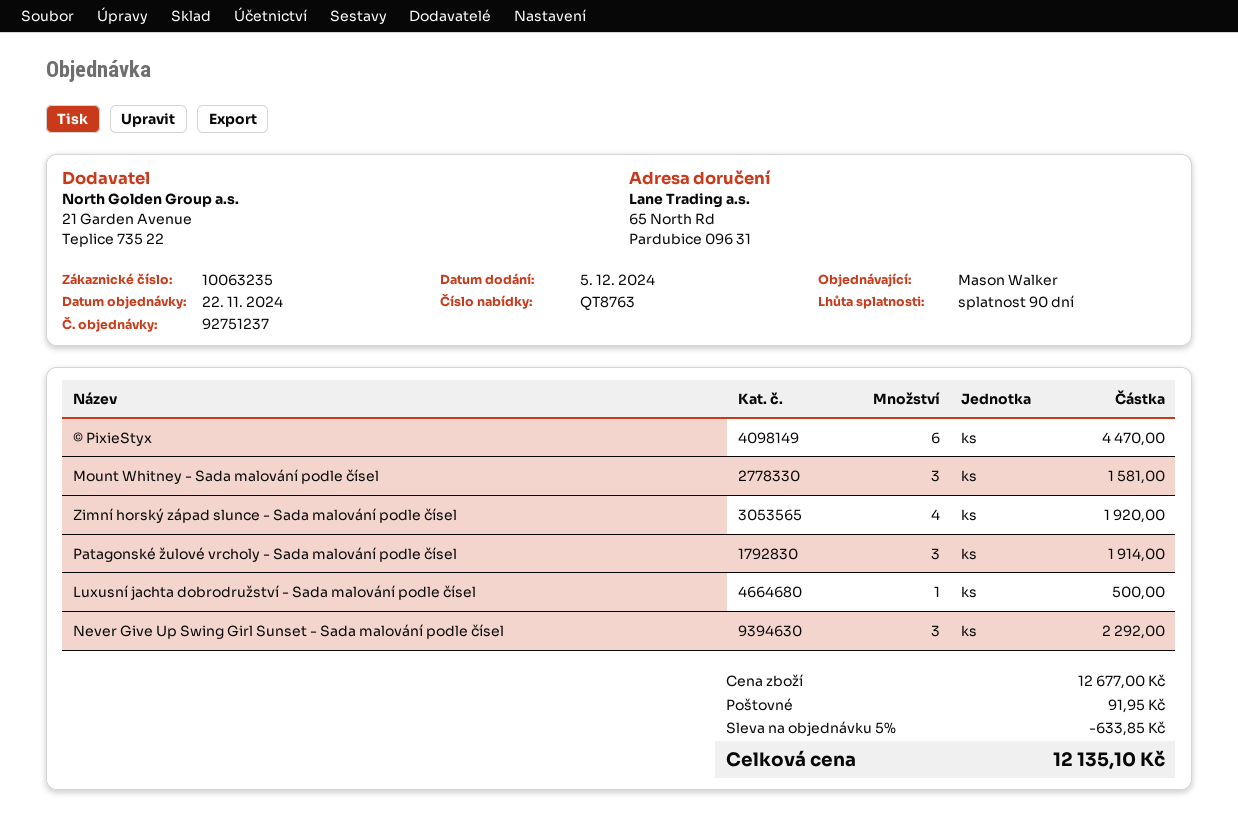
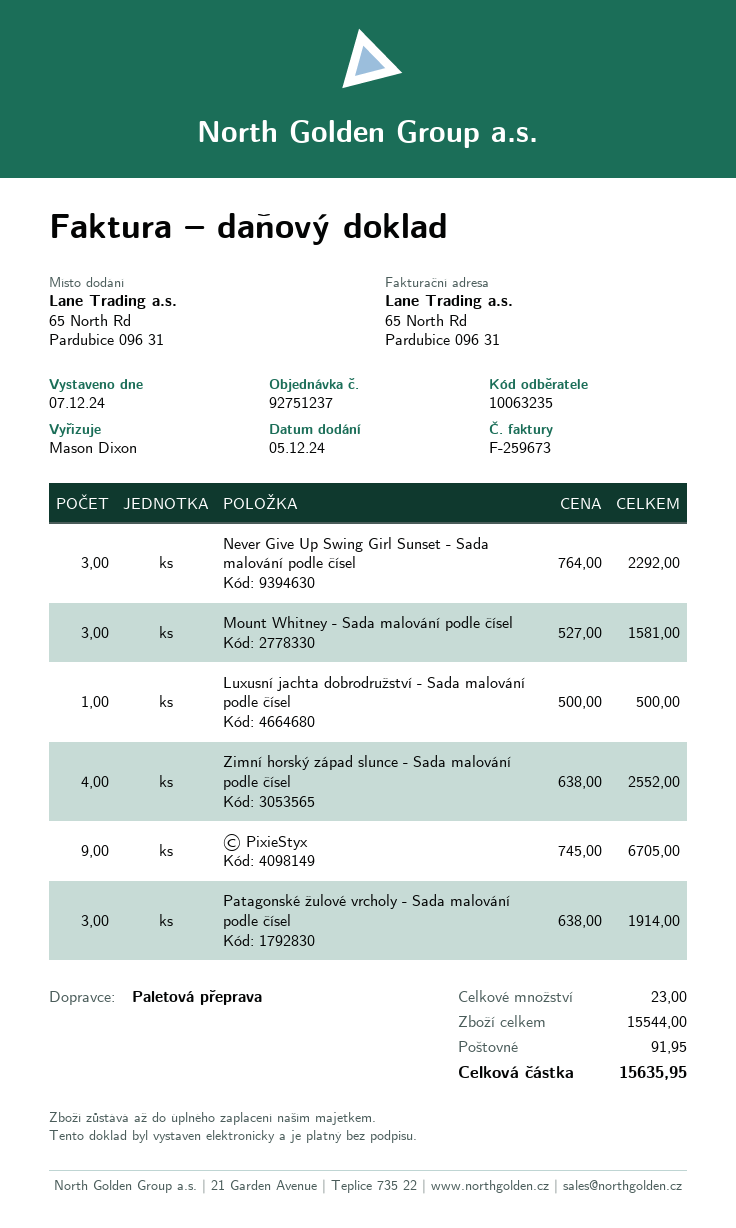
© PixieStyx: 6 for 4470.00 -> 9 for 6705.00
Zimní horský západ slunce - Sada malování podle čísel: 4 for 1920.00 -> 4 for 2552.00
subtotal: 12677.00 -> 15544.00
discount: 5% = 633.85 -> none
total: 12135.10 -> 15635.95

